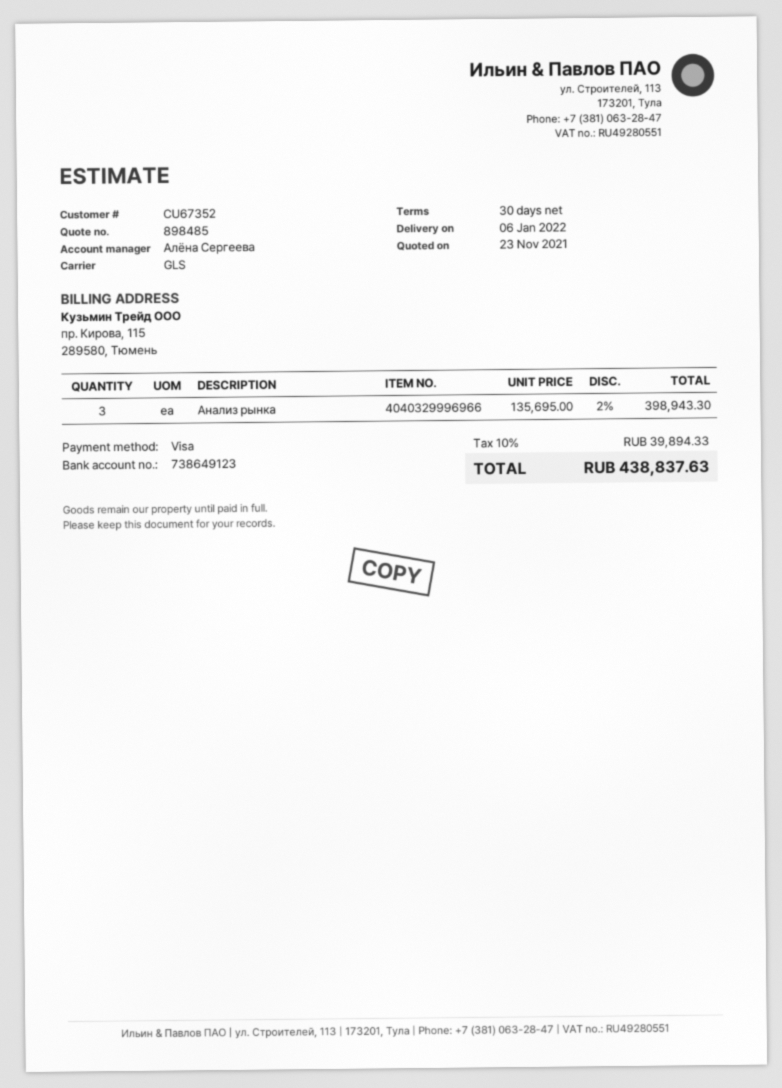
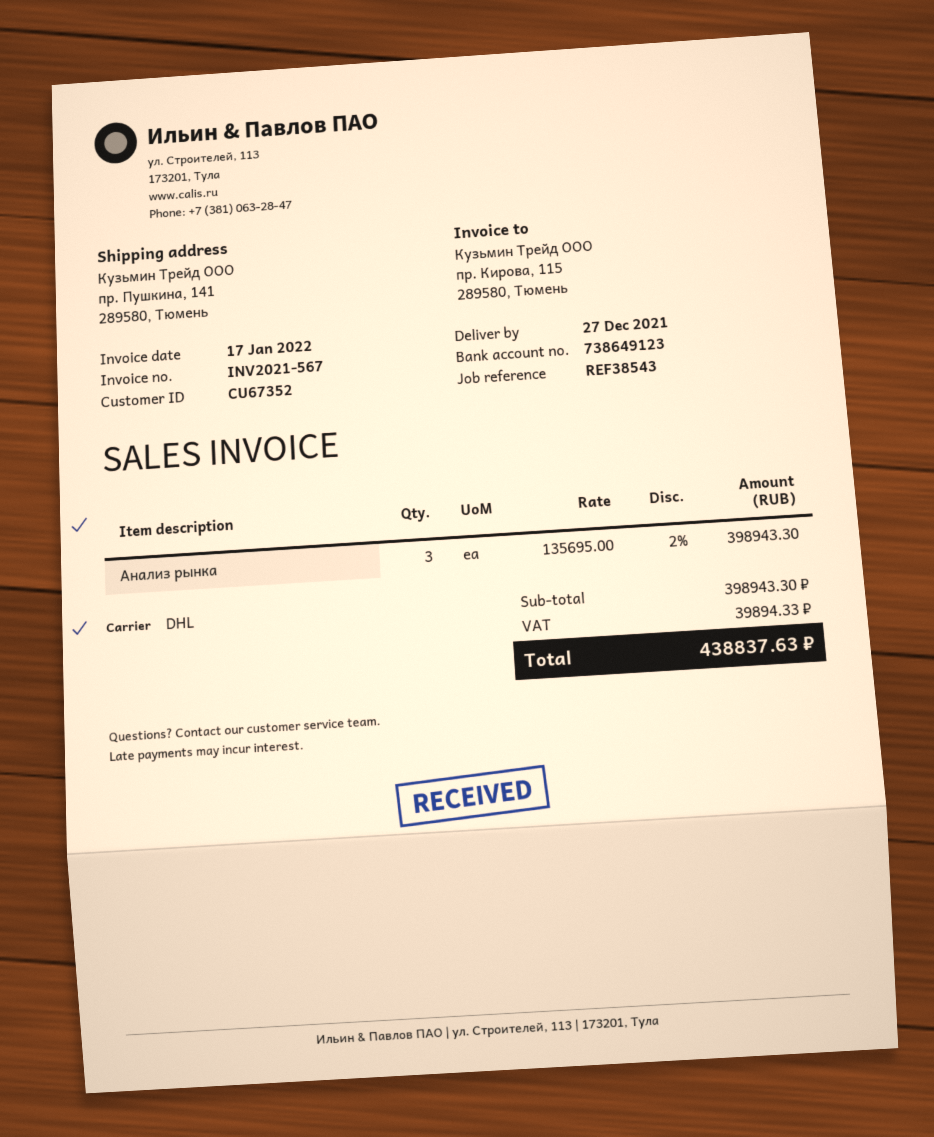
delivery date: 2022-01-06 -> 2021-12-27
shipping method: GLS -> DHL

